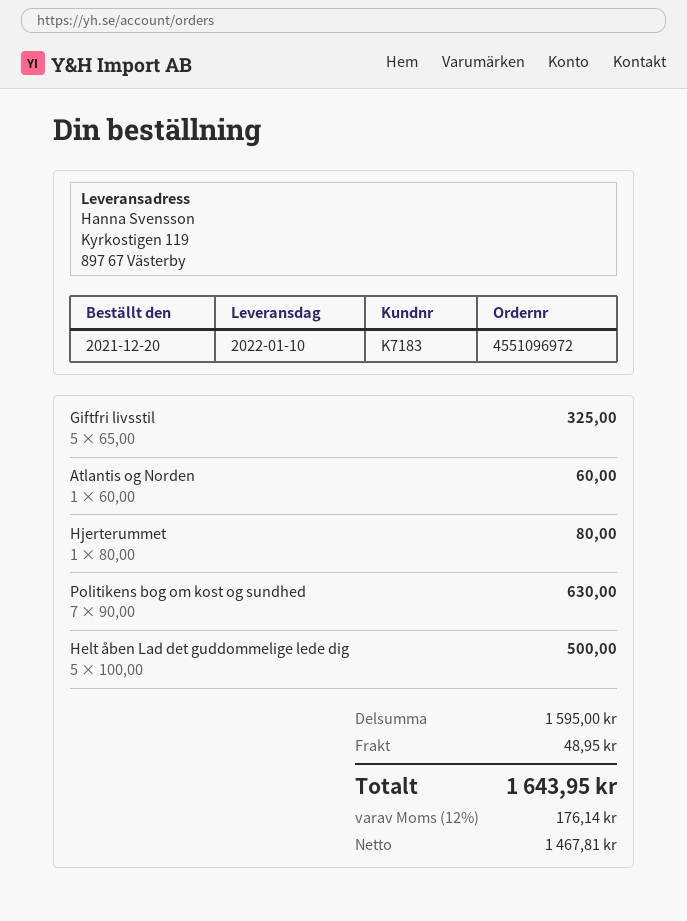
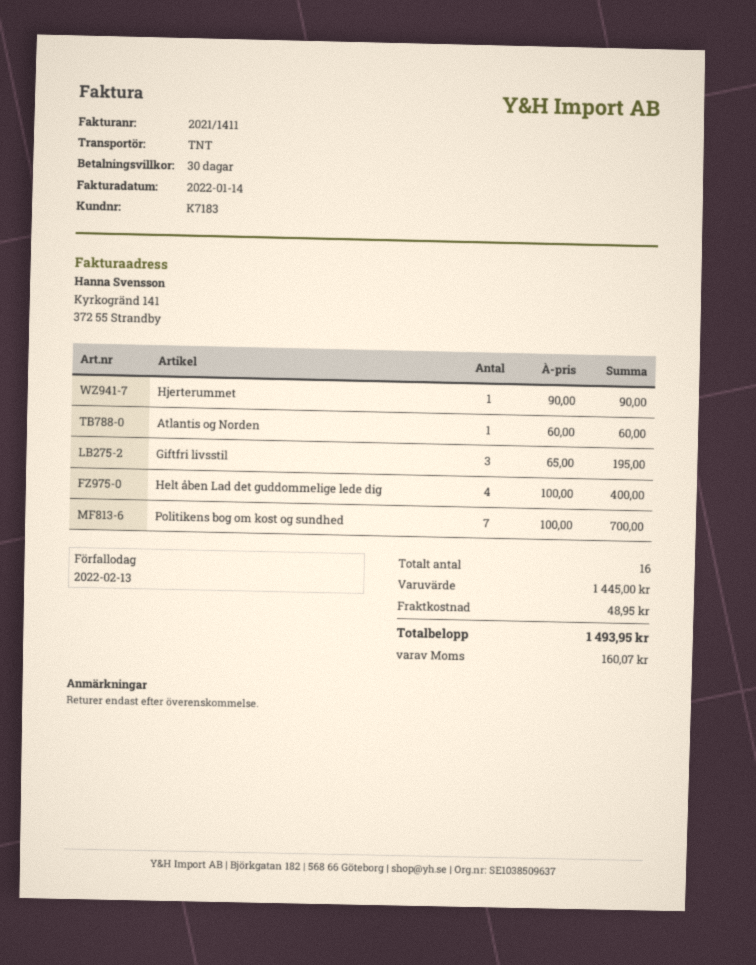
Giftfri livsstil: 5 x 65.00 = 325.00 -> 3 x 65.00 = 195.00
Hjerterummet: 1 x 80.00 = 80.00 -> 1 x 90.00 = 90.00
Politikens bog om kost og sundhed: 7 x 90.00 = 630.00 -> 7 x 100.00 = 700.00
Helt åben Lad det guddommelige lede dig: 5 x 100.00 = 500.00 -> 4 x 100.00 = 400.00
subtotal: 1595.00 -> 1445.00
tax: 176.14 -> 160.07
total: 1643.95 -> 1493.95

